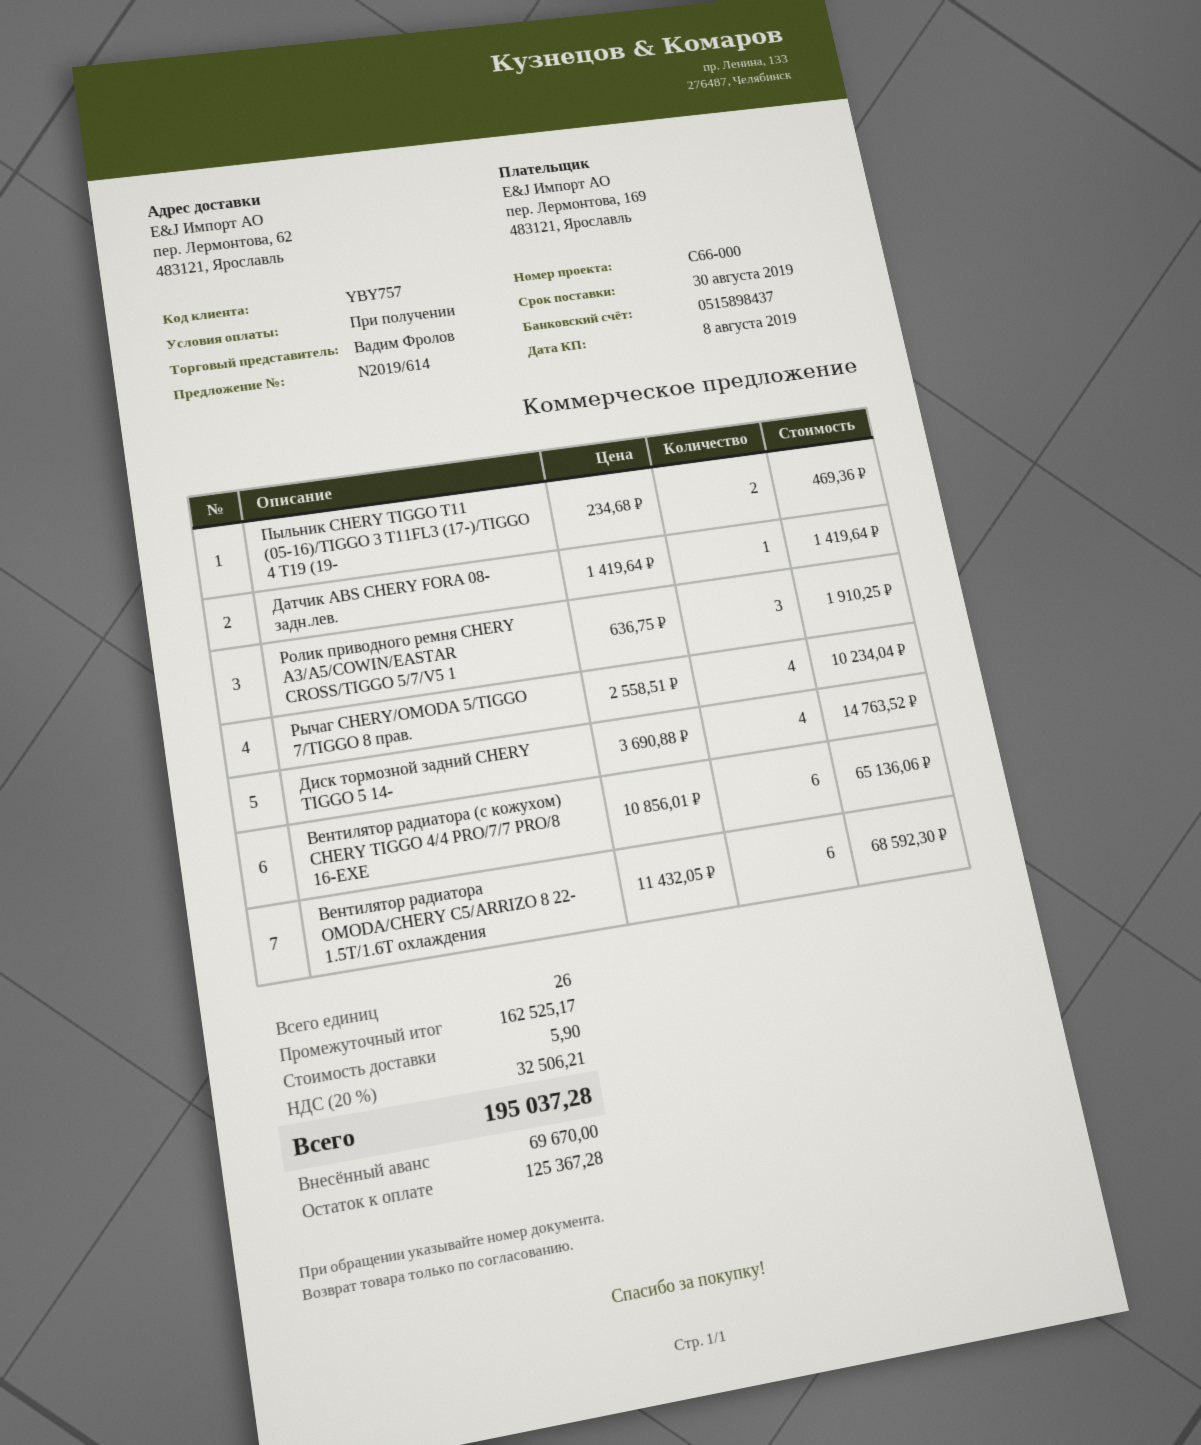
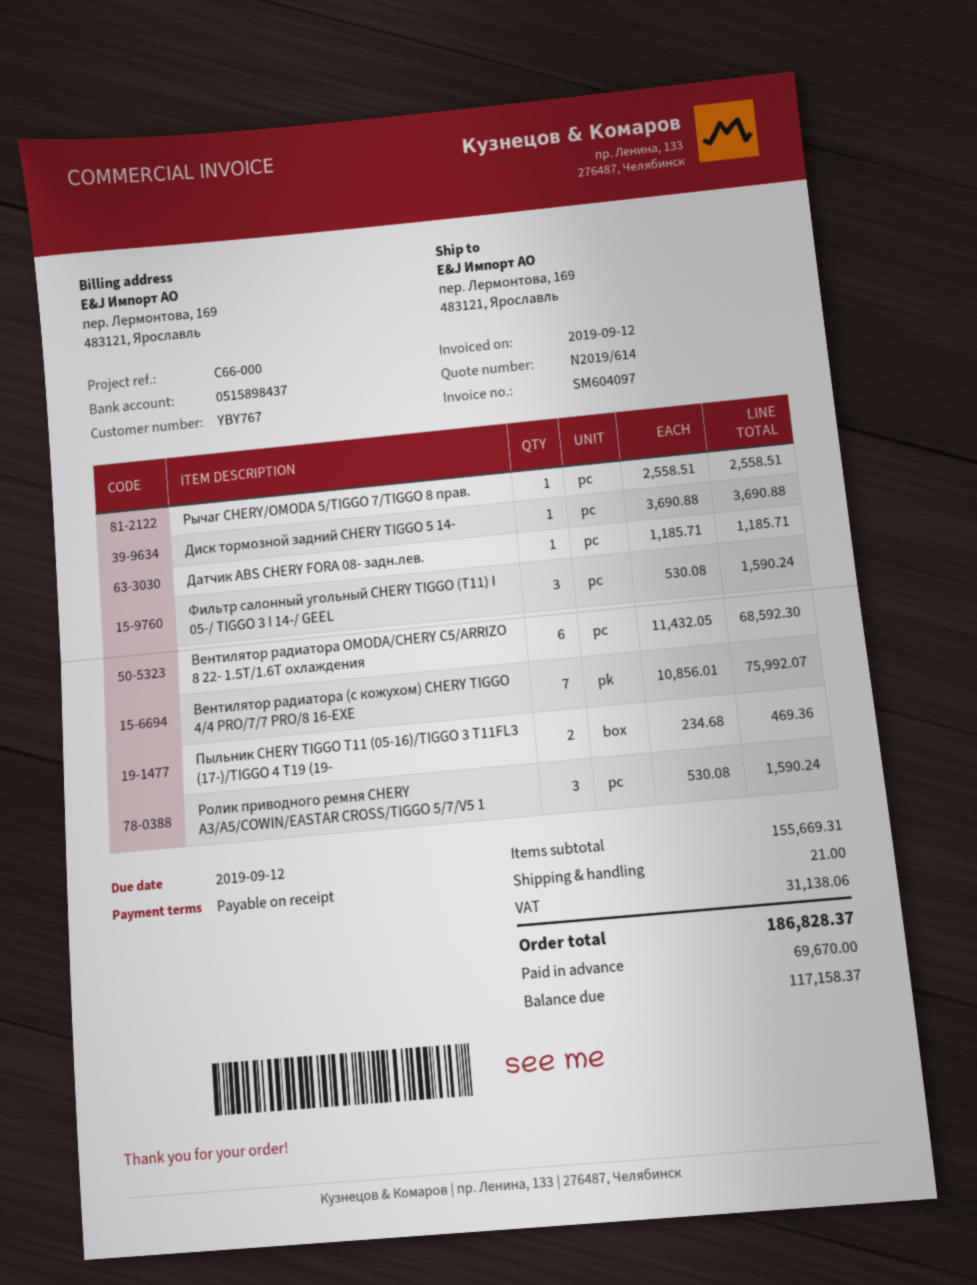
customer number: YBY757 -> YBY767
ship to: пер. Лермонтова, 62, 483121, Ярославль -> пер. Лермонтова, 169, 483121, Ярославль
Датчик ABS CHERY FORA 08- задн.лев.: 1 x 1419.64 = 1419.64 -> 1 x 1185.71 = 1185.71
Ролик приводного ремня CHERY A3/A5/COWIN/EASTAR CROSS/TIGGO 5/7/V5 1: 3 x 636.75 = 1910.25 -> 3 x 530.08 = 1590.24
Рычаг CHERY/OMODA 5/TIGGO 7/TIGGO 8 прав.: 4 x 2558.51 = 10234.04 -> 1 x 2558.51 = 2558.51
Диск тормозной задний CHERY TIGGO 5 14-: 4 x 3690.88 = 14763.52 -> 1 x 3690.88 = 3690.88
Вентилятор радиатора (с кожухом) CHERY TIGGO 4/4 PRO/7/7 PRO/8 16-EXE: 6 x 10856.01 = 65136.06 -> 7 x 10856.01 = 75992.07
Фильтр салонный угольный CHERY TIGGO (T11) I 05-/ TIGGO 3 I 14-/ GEEL: none -> 3 x 530.08 = 1590.24
subtotal: 162525.17 -> 155669.31
shipping: 5.90 -> 21.00
tax: 32506.21 -> 31138.06
total: 195037.28 -> 186828.37
balance: 125367.28 -> 117158.37

